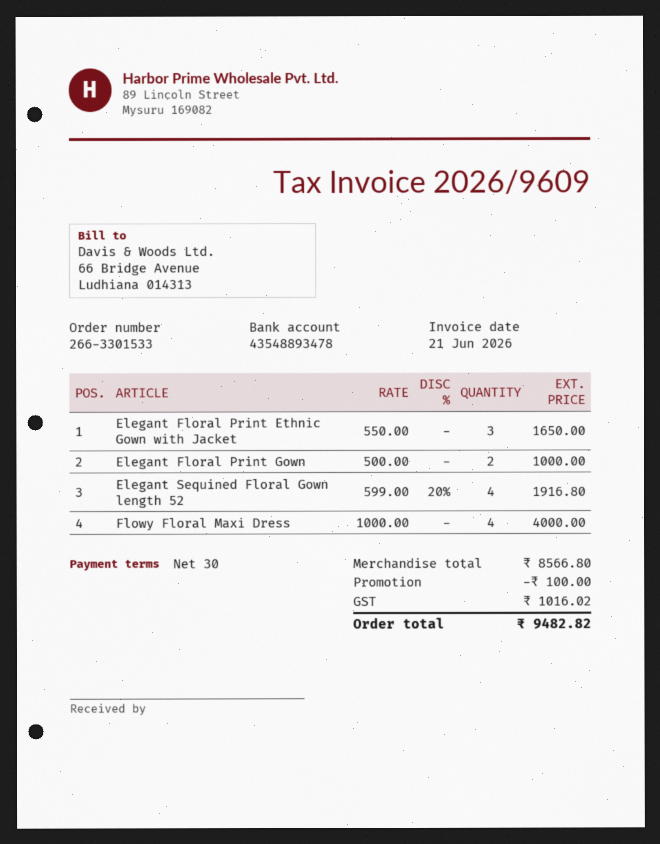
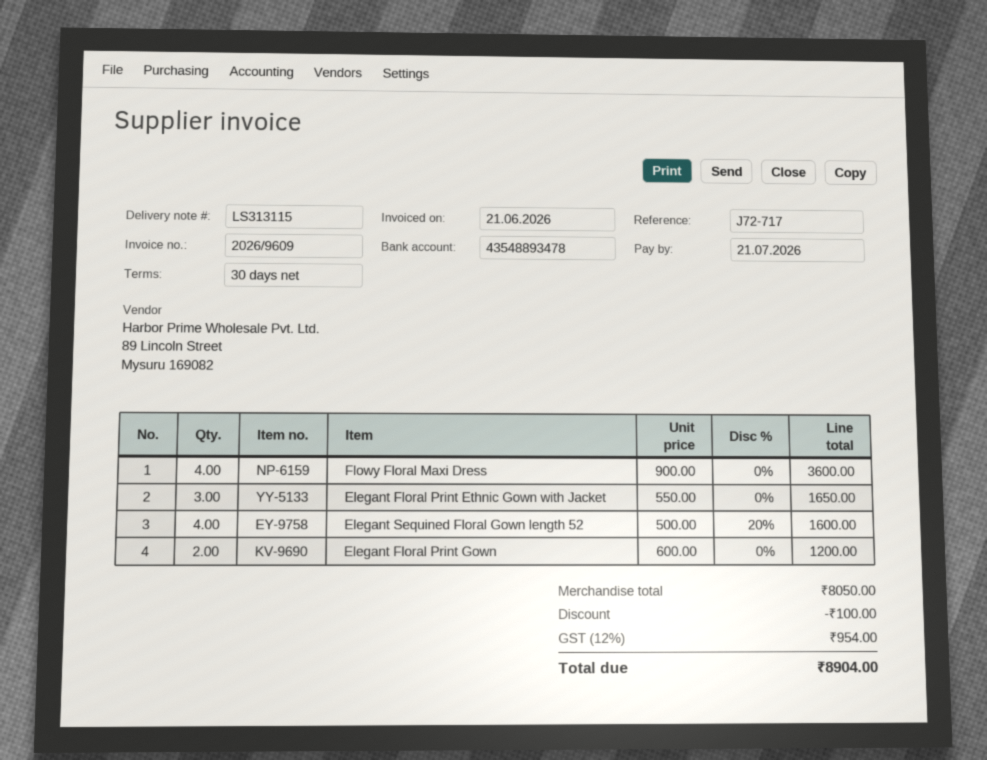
Elegant Floral Print Gown: 2 x 500.00 = 1000.00 -> 2 x 600.00 = 1200.00
Elegant Sequined Floral Gown length 52: 4 x 599.00 - 20% = 1916.80 -> 4 x 500.00 - 20% = 1600.00
Flowy Floral Maxi Dress: 4 x 1000.00 = 4000.00 -> 4 x 900.00 = 3600.00
subtotal: 8566.80 -> 8050.00
tax: 1016.02 -> 954.00
total: 9482.82 -> 8904.00

